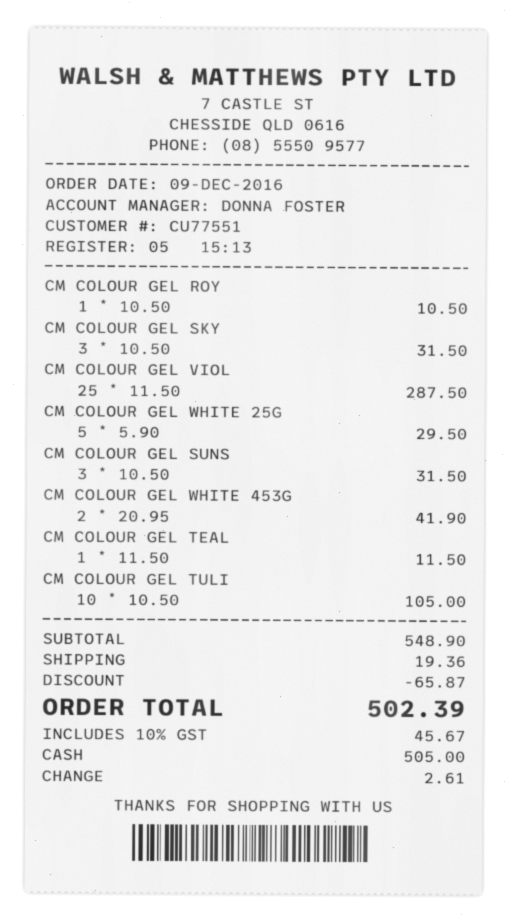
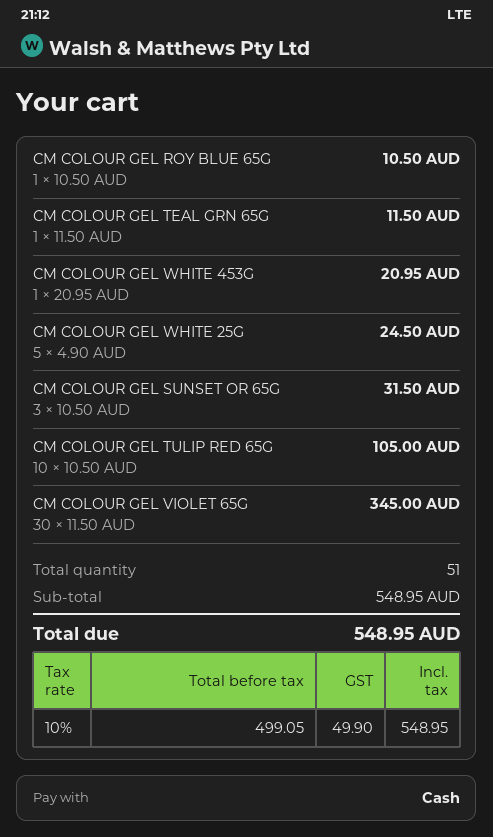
CM COLOUR GEL SKY: 3 x 10.50 = 31.50 -> none
CM COLOUR GEL VIOL: 25 x 11.50 = 287.50 -> 30 x 11.50 = 345.00
CM COLOUR GEL WHITE 25G: 5 x 5.90 = 29.50 -> 5 x 4.90 = 24.50
CM COLOUR GEL WHITE 453G: 2 x 20.95 = 41.90 -> 1 x 20.95 = 20.95
subtotal: 548.90 -> 548.95
discount: 65.87 -> none
shipping: 19.36 -> none
tax: 10% = 45.67 -> 10% = 49.90
total: 502.39 -> 548.95

